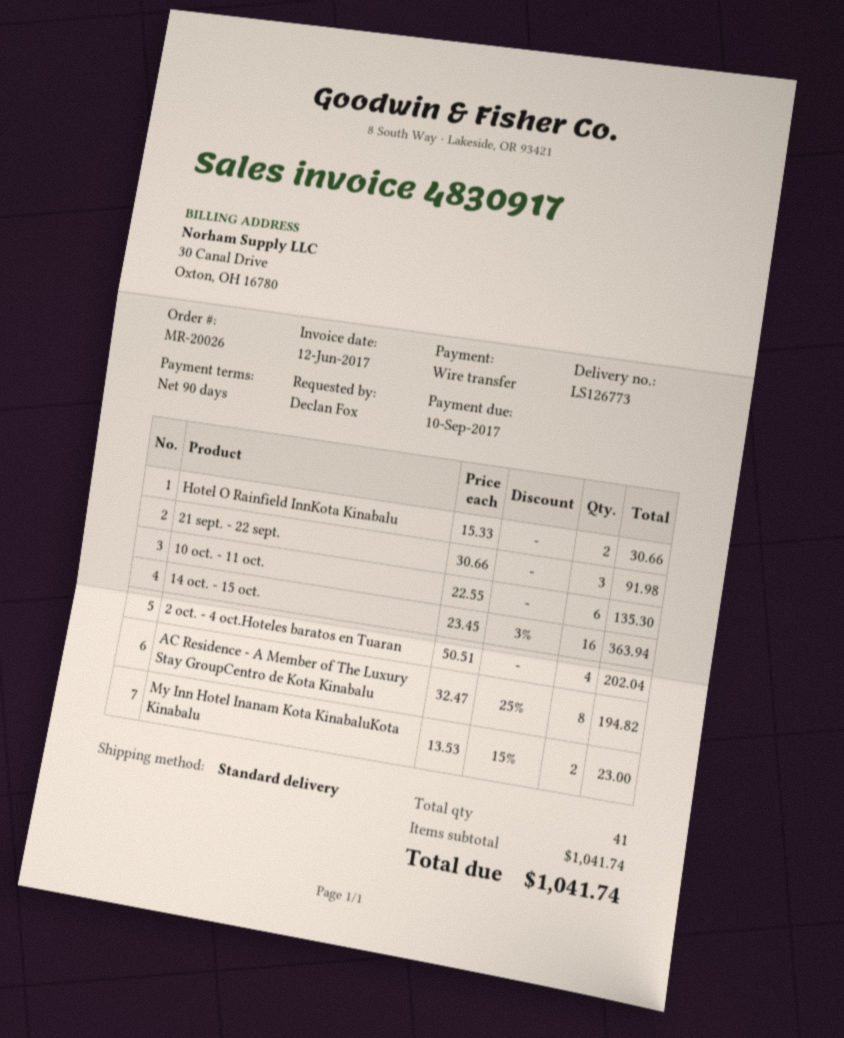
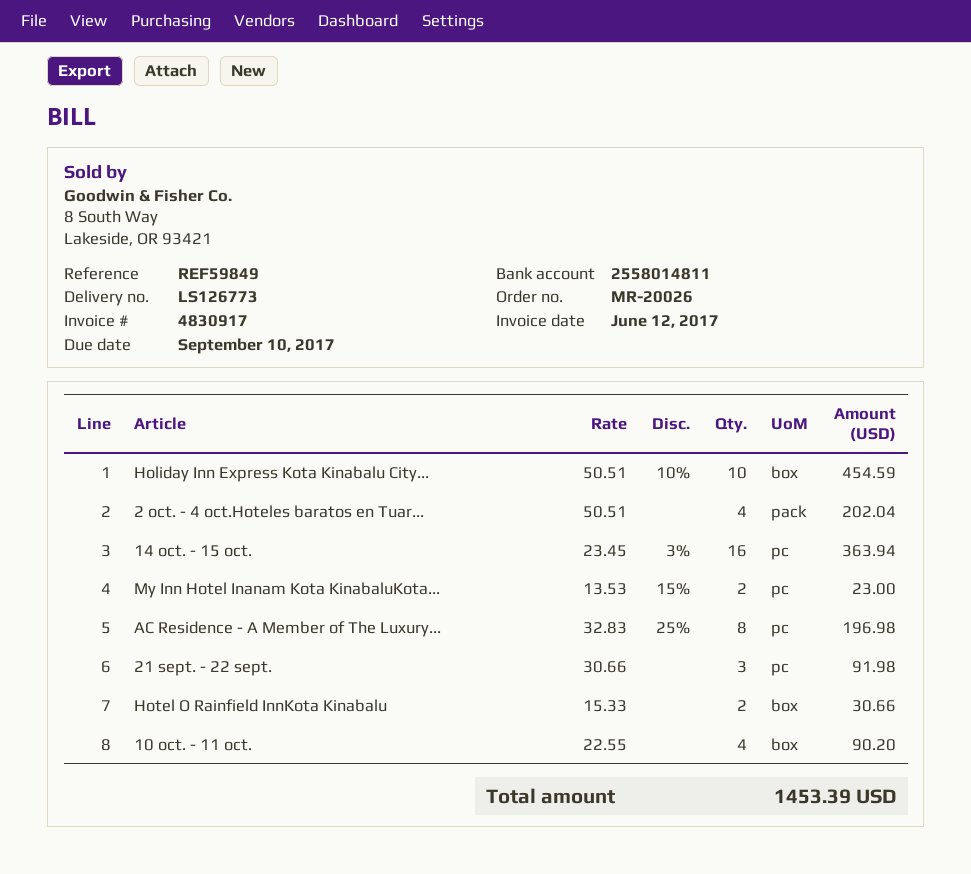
10 oct. - 11 oct.: 6 x 22.55 = 135.30 -> 4 x 22.55 = 90.20
AC Residence - A Member of The Luxury Stay GroupCentro de Kota Kinabalu: 8 x 32.47 - 25% = 194.82 -> 8 x 32.83 - 25% = 196.98
Holiday Inn Express Kota Kinabalu City...: none -> 10 x 50.51 - 10% = 454.59
total: 1041.74 -> 1453.39

